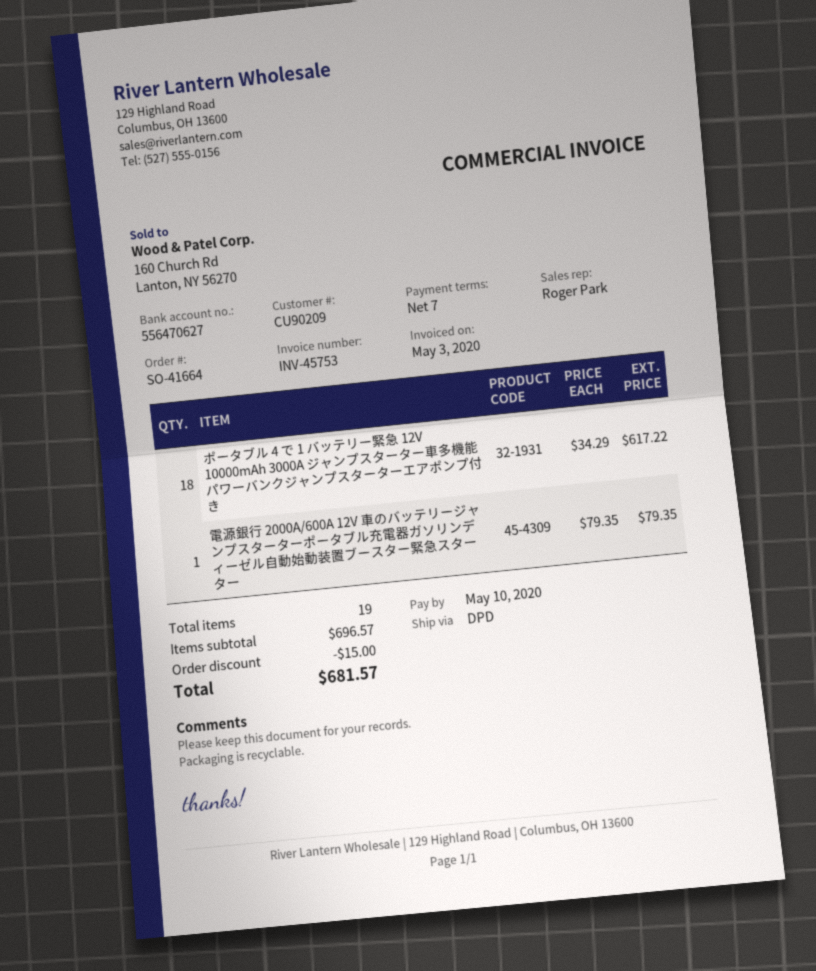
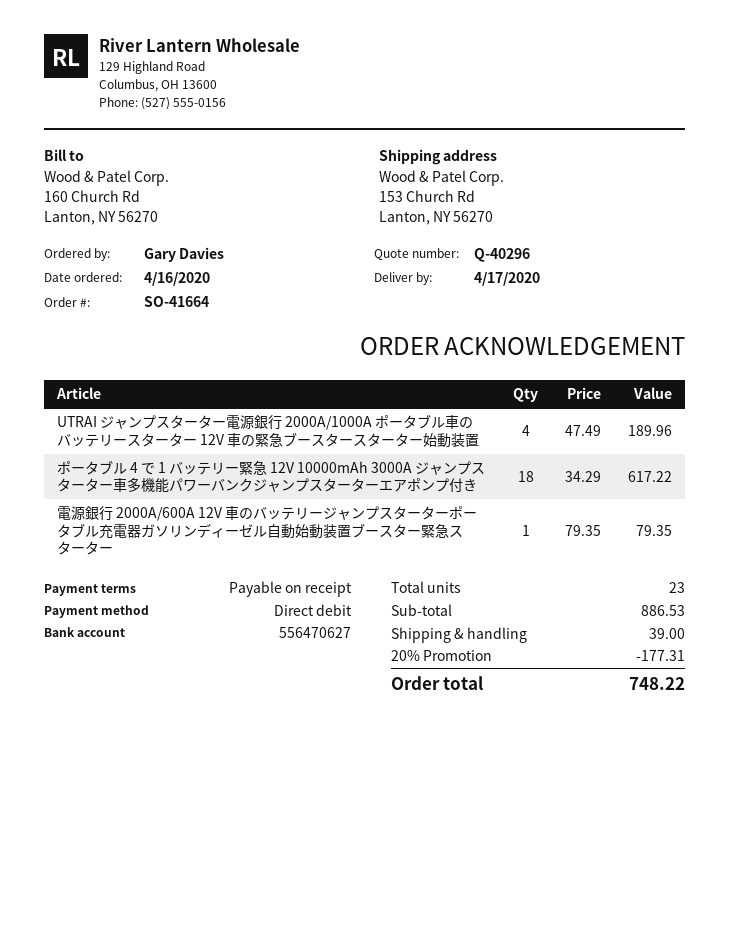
payment terms: 7 days -> on receipt
UTRAI ジャンプスターター電源銀行 2000A/1000A ポータブル車のバッテリースターター 12V 車の緊急ブースタースターター始動装置: none -> 4 x 47.49 = 189.96
total quantity: 19 -> 23
subtotal: 696.57 -> 886.53
discount: 15.00 -> 177.31
shipping: none -> 39.00
total: 681.57 -> 748.22

